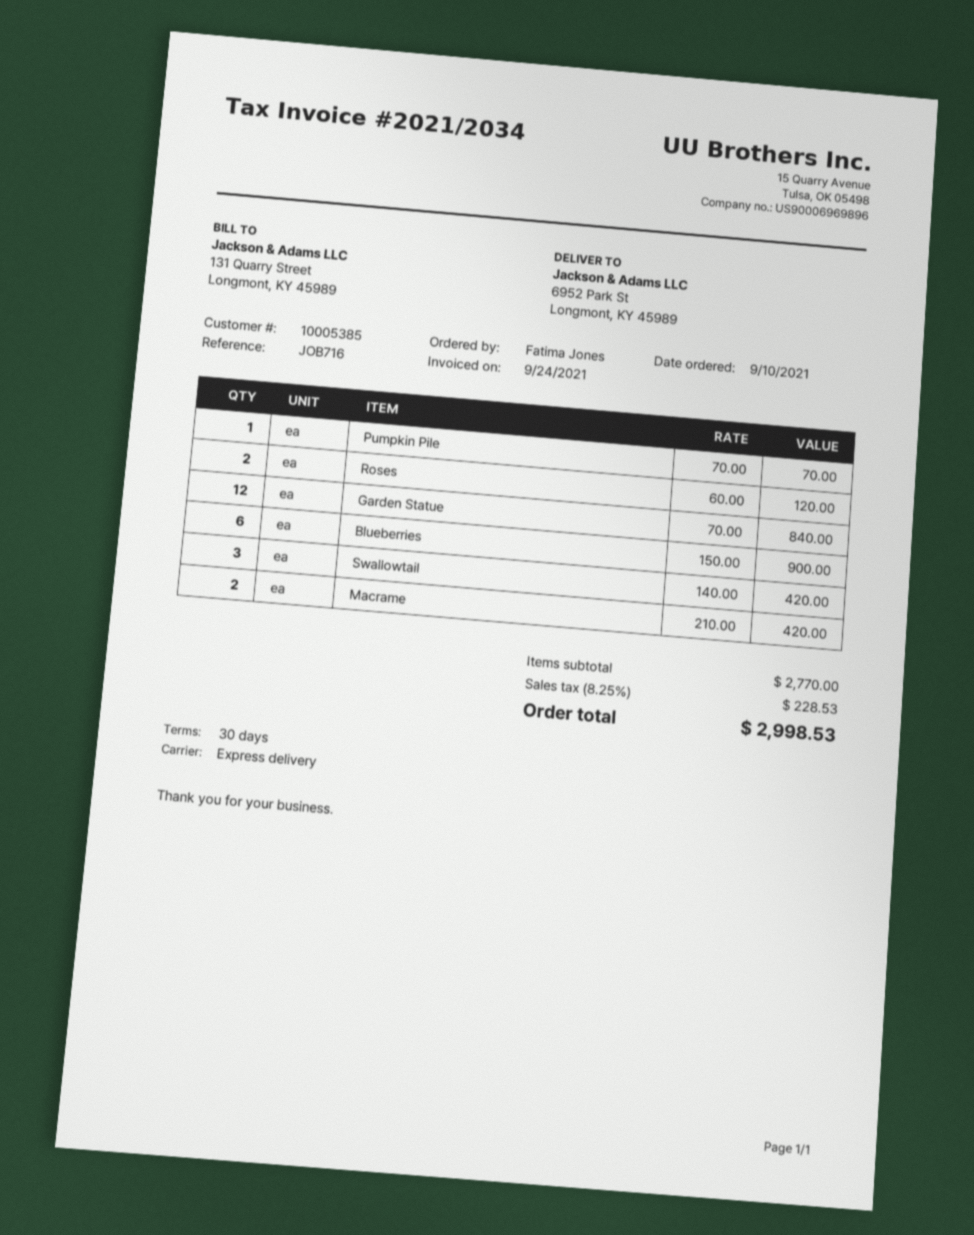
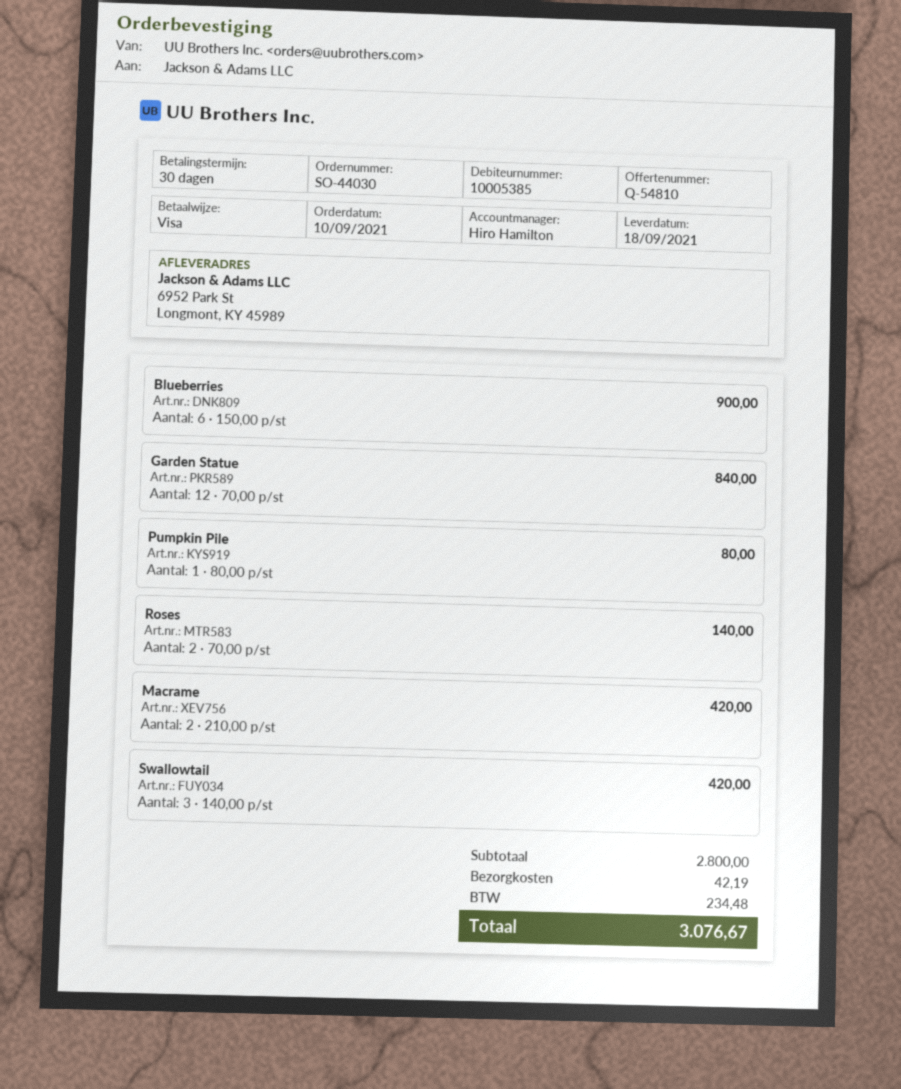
Pumpkin Pile: 1 x 70.00 = 70.00 -> 1 x 80.00 = 80.00
Roses: 2 x 60.00 = 120.00 -> 2 x 70.00 = 140.00
subtotal: 2770.00 -> 2800.00
shipping: none -> 42.19
tax: 228.53 -> 234.48
total: 2998.53 -> 3076.67

